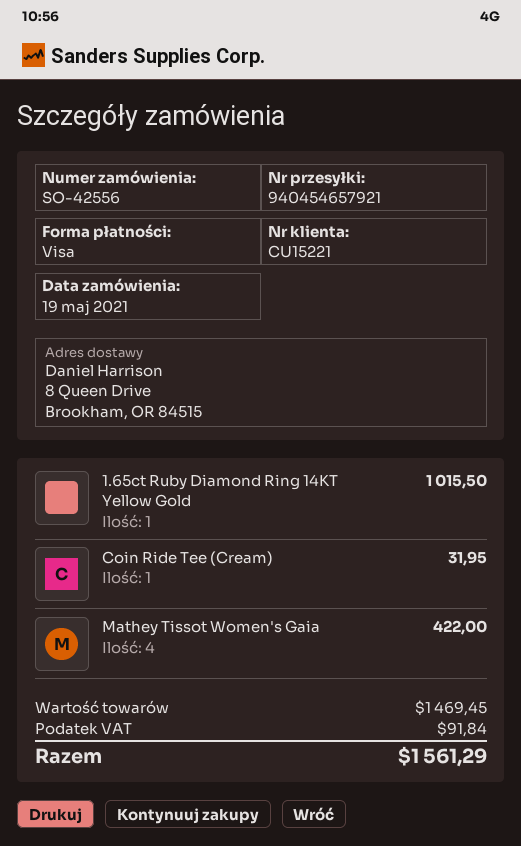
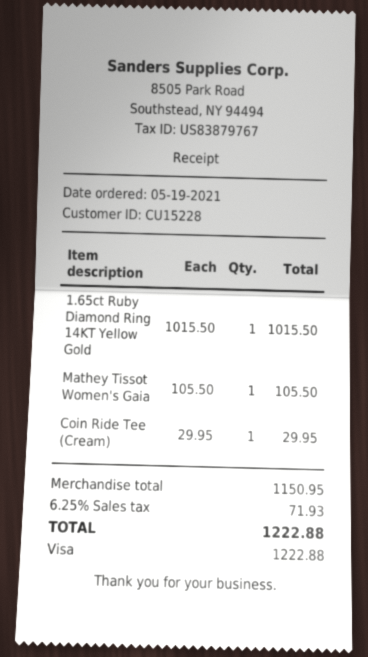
customer number: CU15221 -> CU15228
Coin Ride Tee (Cream): 1 for 31.95 -> 1 for 29.95
Mathey Tissot Women's Gaia: 4 for 422.00 -> 1 for 105.50
subtotal: 1469.45 -> 1150.95
tax: 91.84 -> 71.93
total: 1561.29 -> 1222.88

